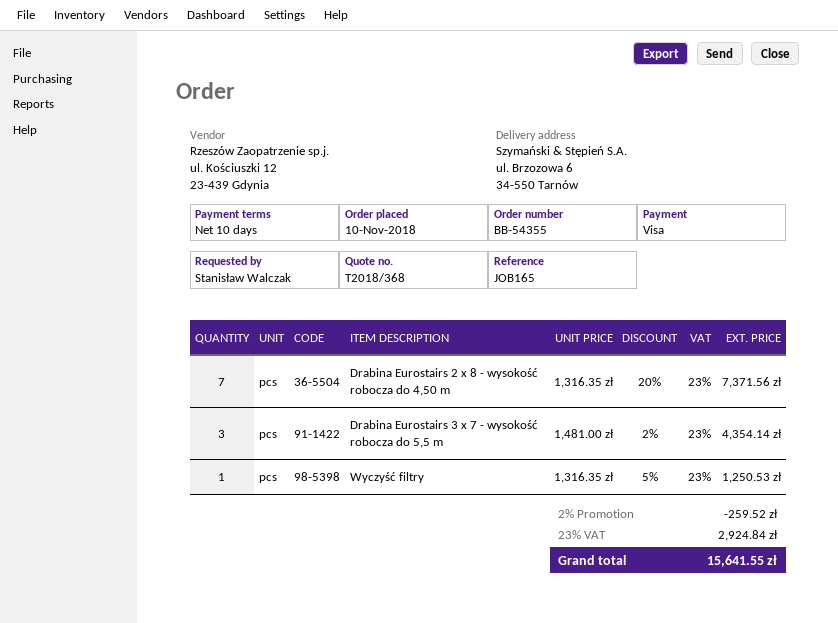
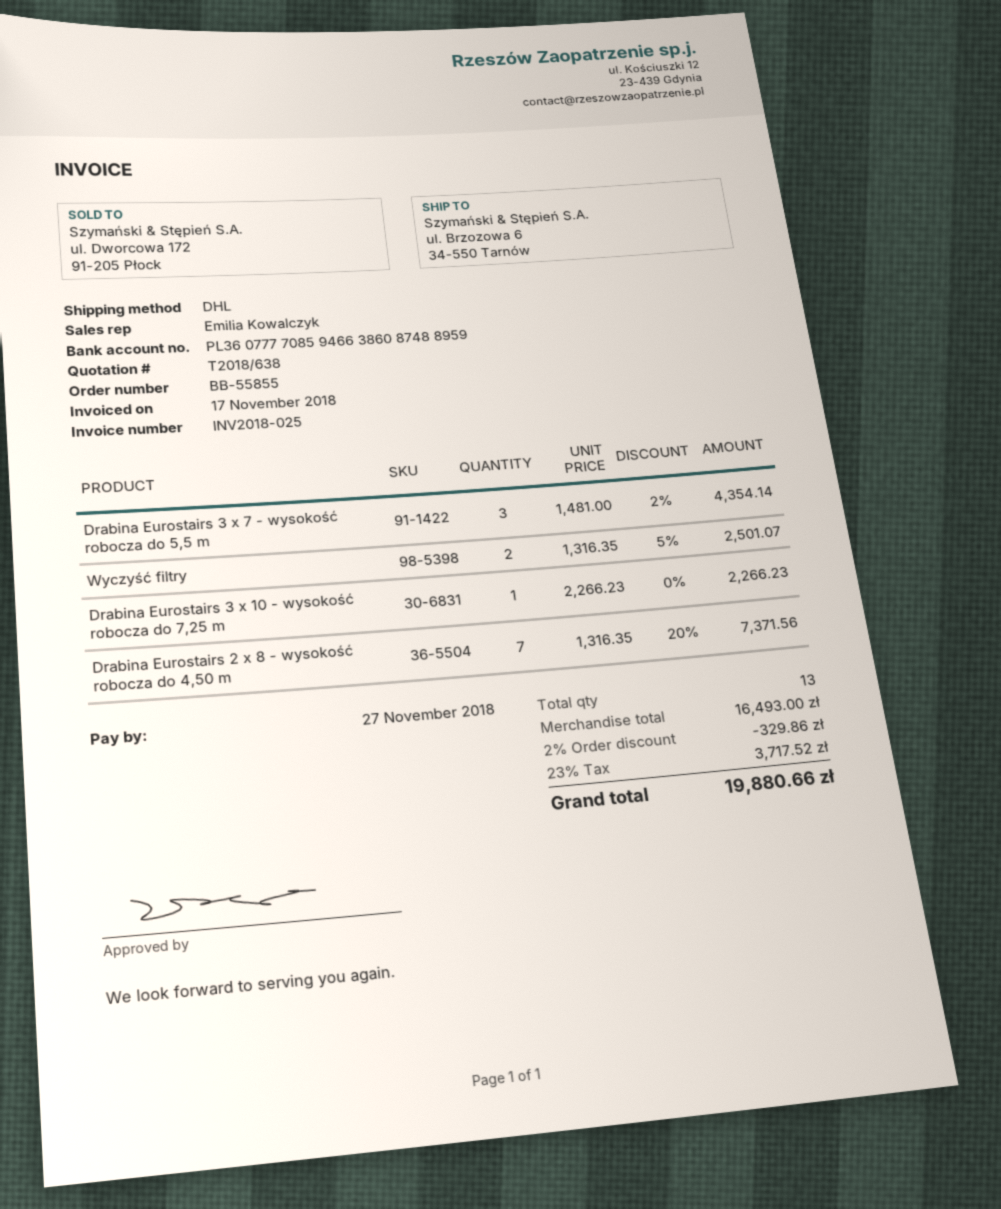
quote number: T2018/368 -> T2018/638
order number: BB-54355 -> BB-55855
Wyczyść filtry: 1 x 1316.35 - 5% = 1250.53 -> 2 x 1316.35 - 5% = 2501.07
Drabina Eurostairs 3 x 10 - wysokość robocza do 7,25 m: none -> 1 x 2266.23 = 2266.23
discount: 2% = 259.52 -> 2% = 329.86
tax: 23% = 2924.84 -> 23% = 3717.52
total: 15641.55 -> 19880.66

